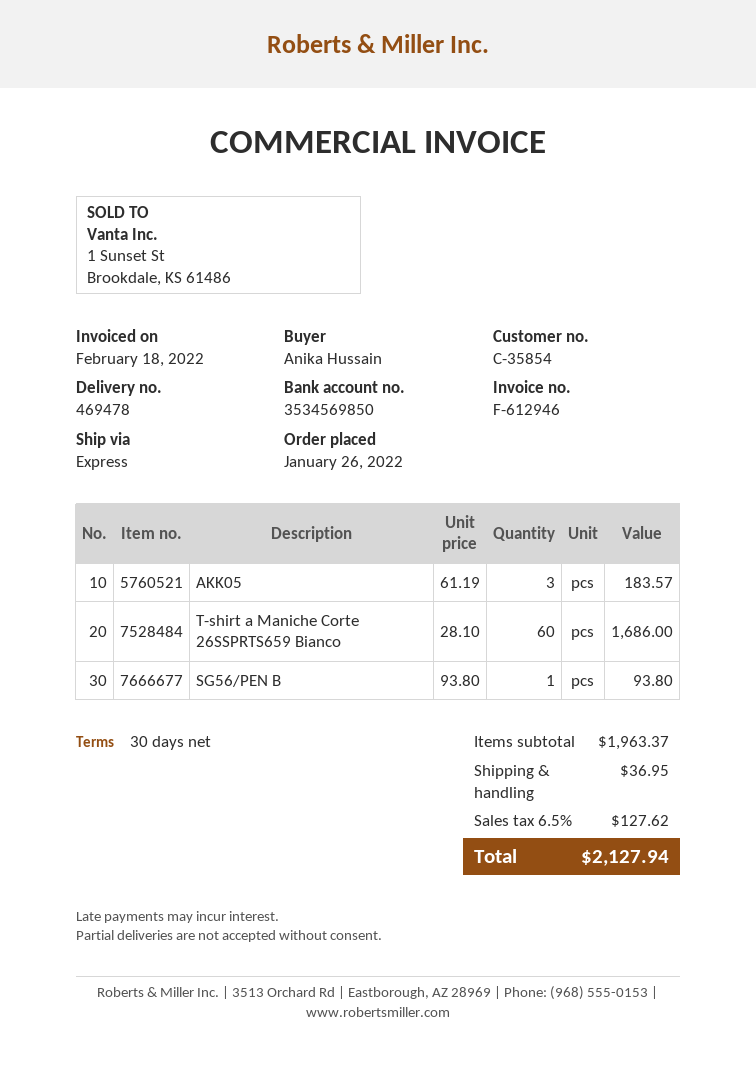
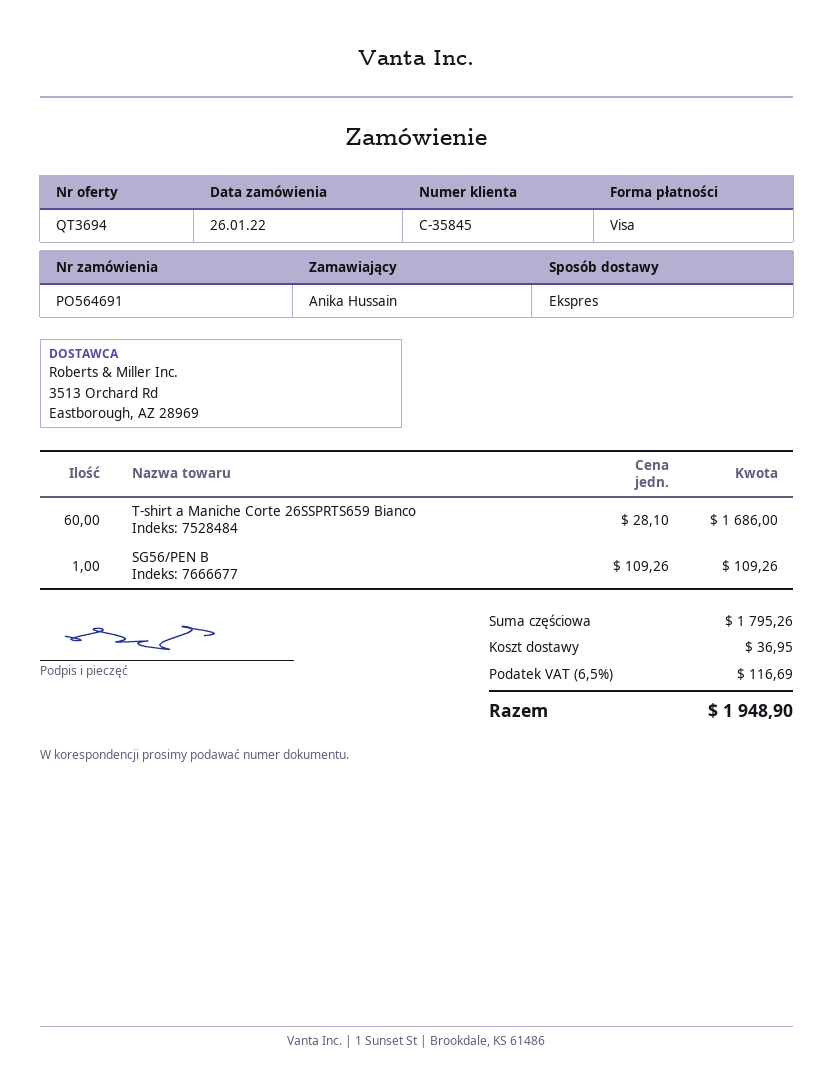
customer number: C-35854 -> C-35845
AKK05: 3 x 61.19 = 183.57 -> none
SG56/PEN B: 1 x 93.80 = 93.80 -> 1 x 109.26 = 109.26
subtotal: 1963.37 -> 1795.26
tax: 6.5% = 127.62 -> 6.5% = 116.69
total: 2127.94 -> 1948.90

